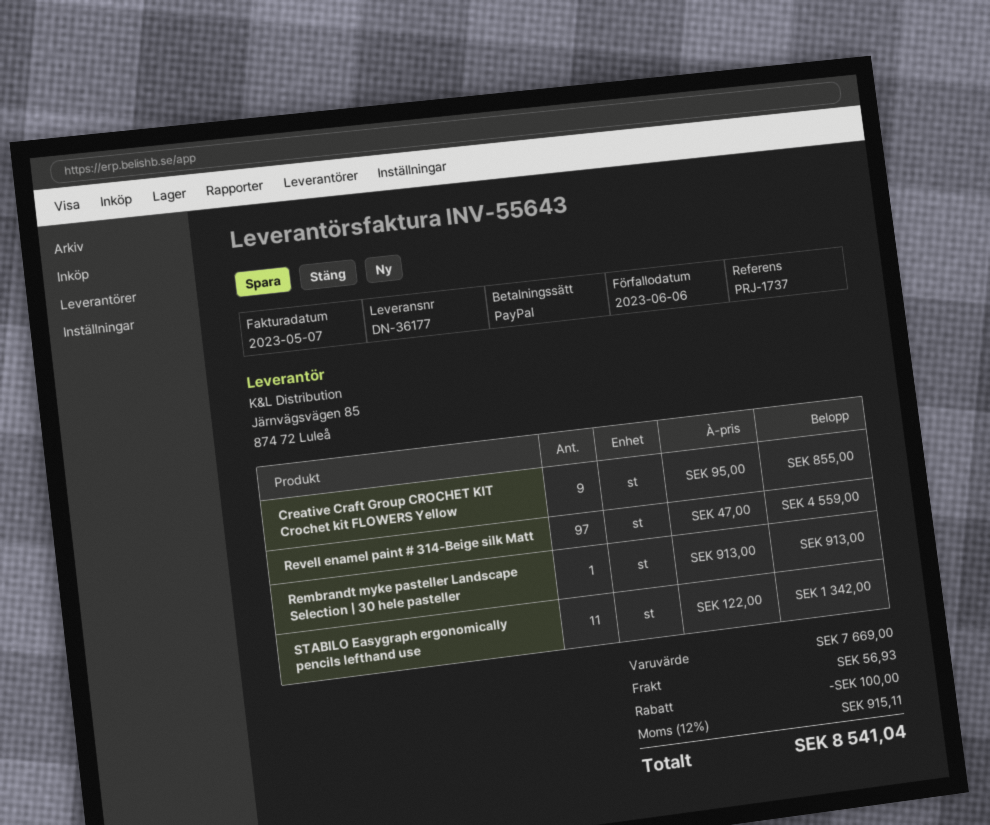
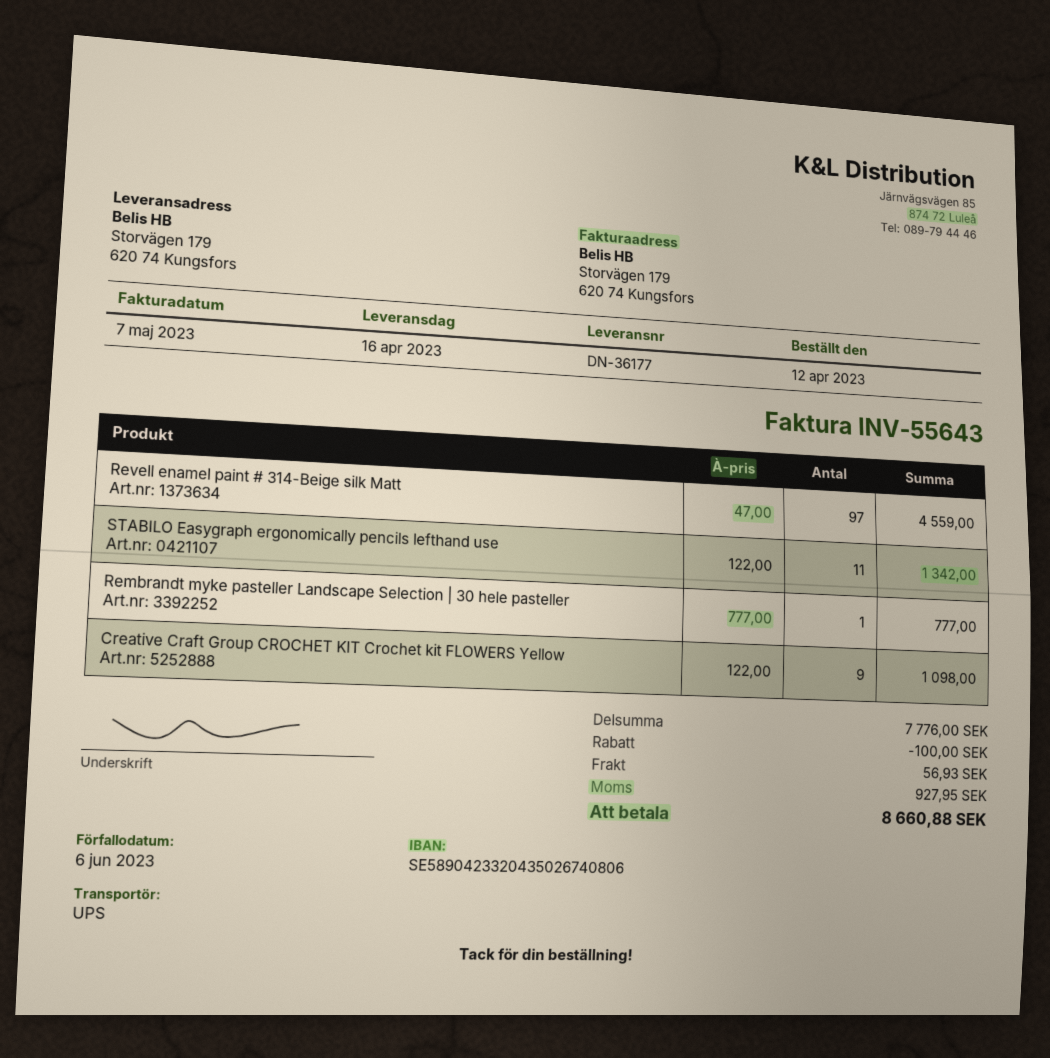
Creative Craft Group CROCHET KIT Crochet kit FLOWERS Yellow: 9 x 95.00 = 855.00 -> 9 x 122.00 = 1098.00
Rembrandt myke pasteller Landscape Selection | 30 hele pasteller: 1 x 913.00 = 913.00 -> 1 x 777.00 = 777.00
subtotal: 7669.00 -> 7776.00
tax: 915.11 -> 927.95
total: 8541.04 -> 8660.88

